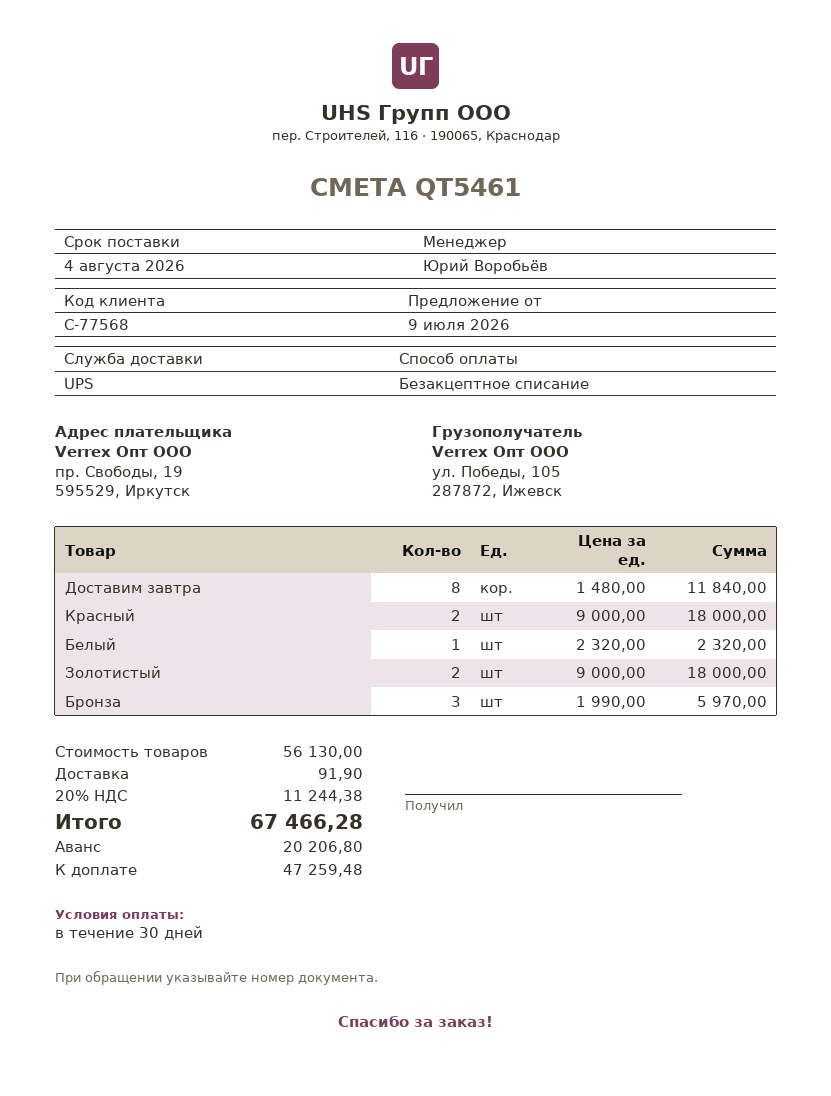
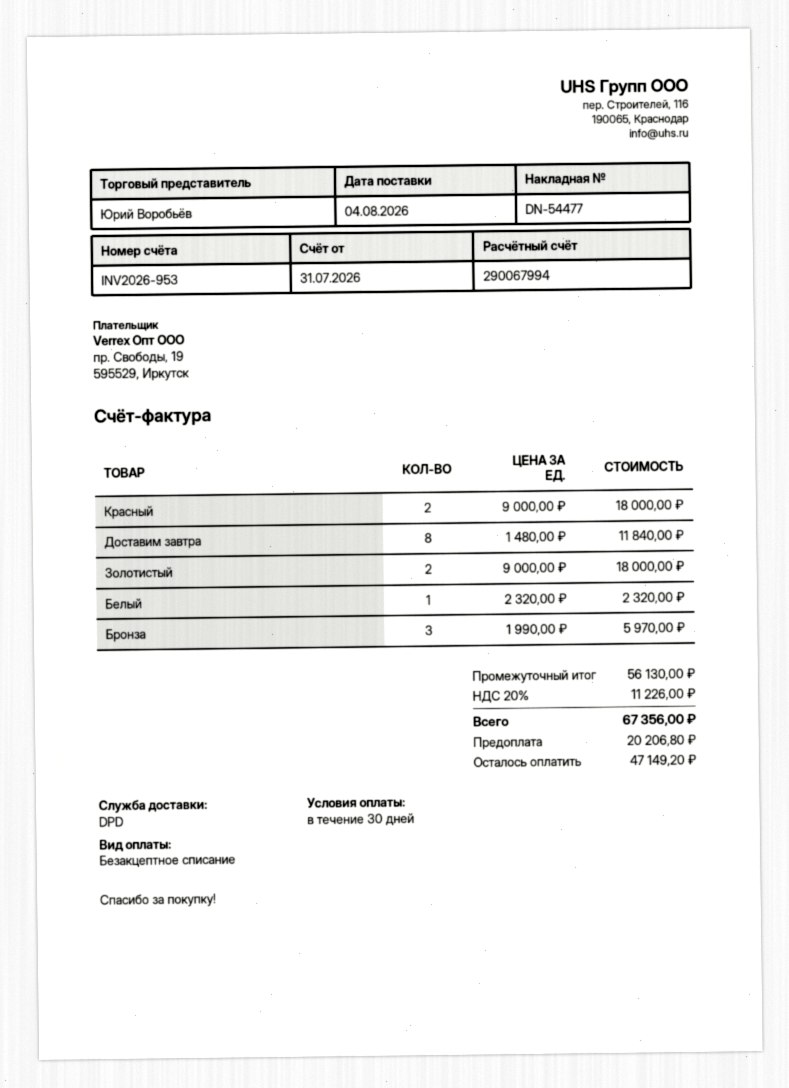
shipping method: UPS -> DPD
shipping: 91.90 -> none
tax: 20% = 11244.38 -> 20% = 11226.00
total: 67466.28 -> 67356.00
balance: 47259.48 -> 47149.20

